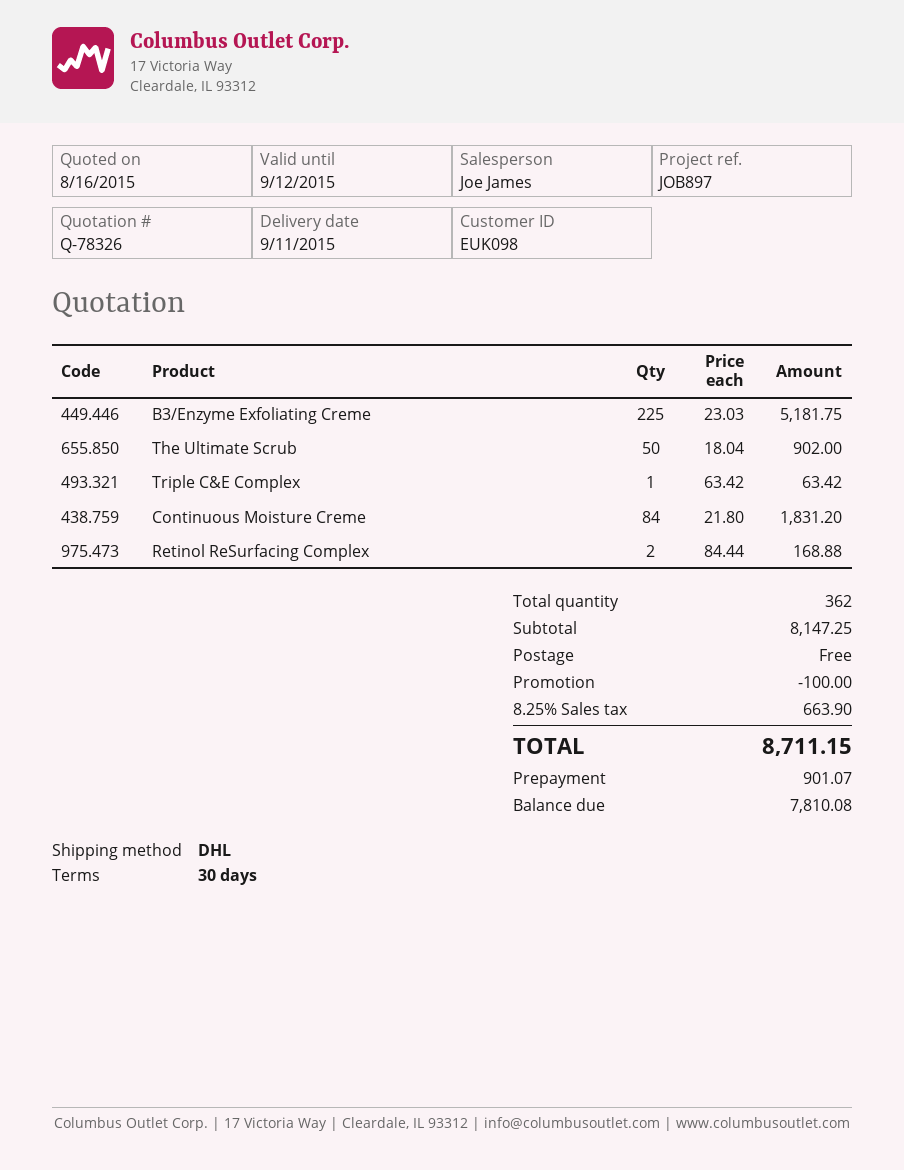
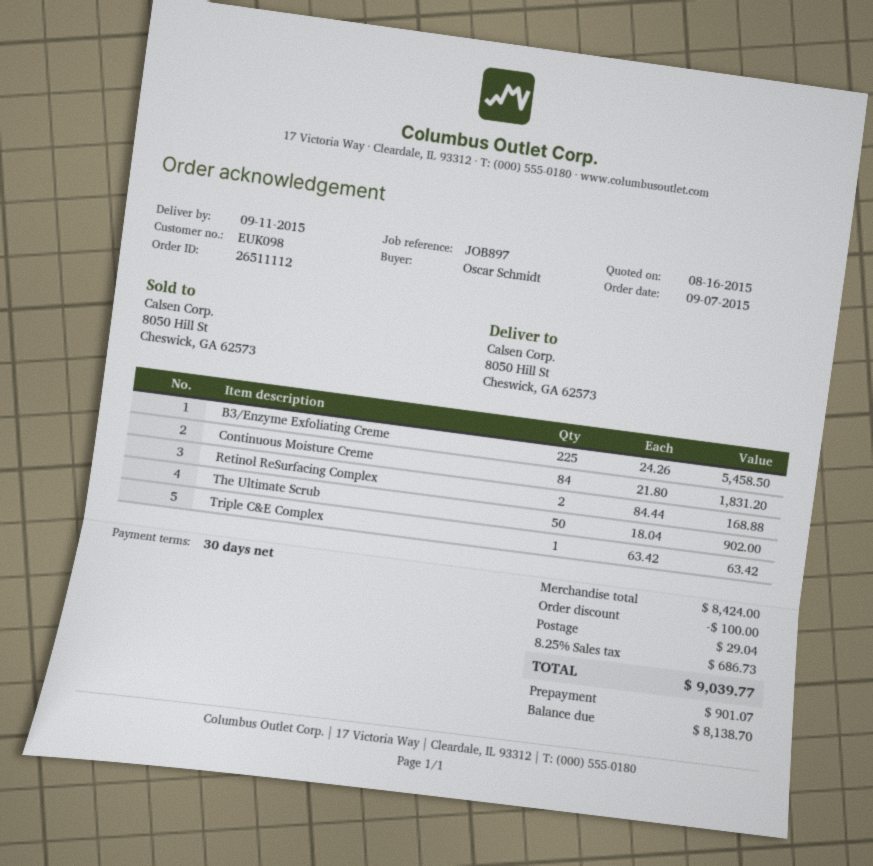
B3/Enzyme Exfoliating Creme: 225 x 23.03 = 5181.75 -> 225 x 24.26 = 5458.50
subtotal: 8147.25 -> 8424.00
shipping: 0.00 -> 29.04
tax: 8.25% = 663.90 -> 8.25% = 686.73
total: 8711.15 -> 9039.77
balance: 7810.08 -> 8138.70

